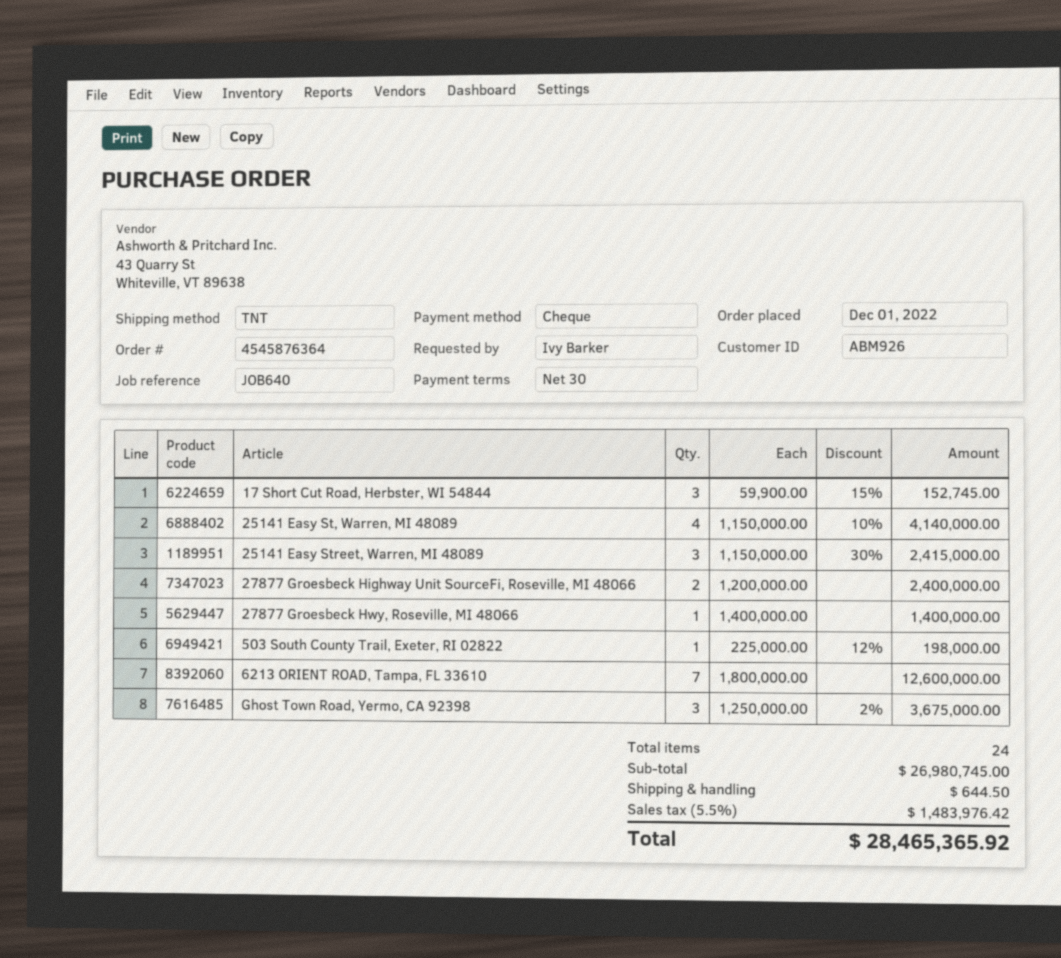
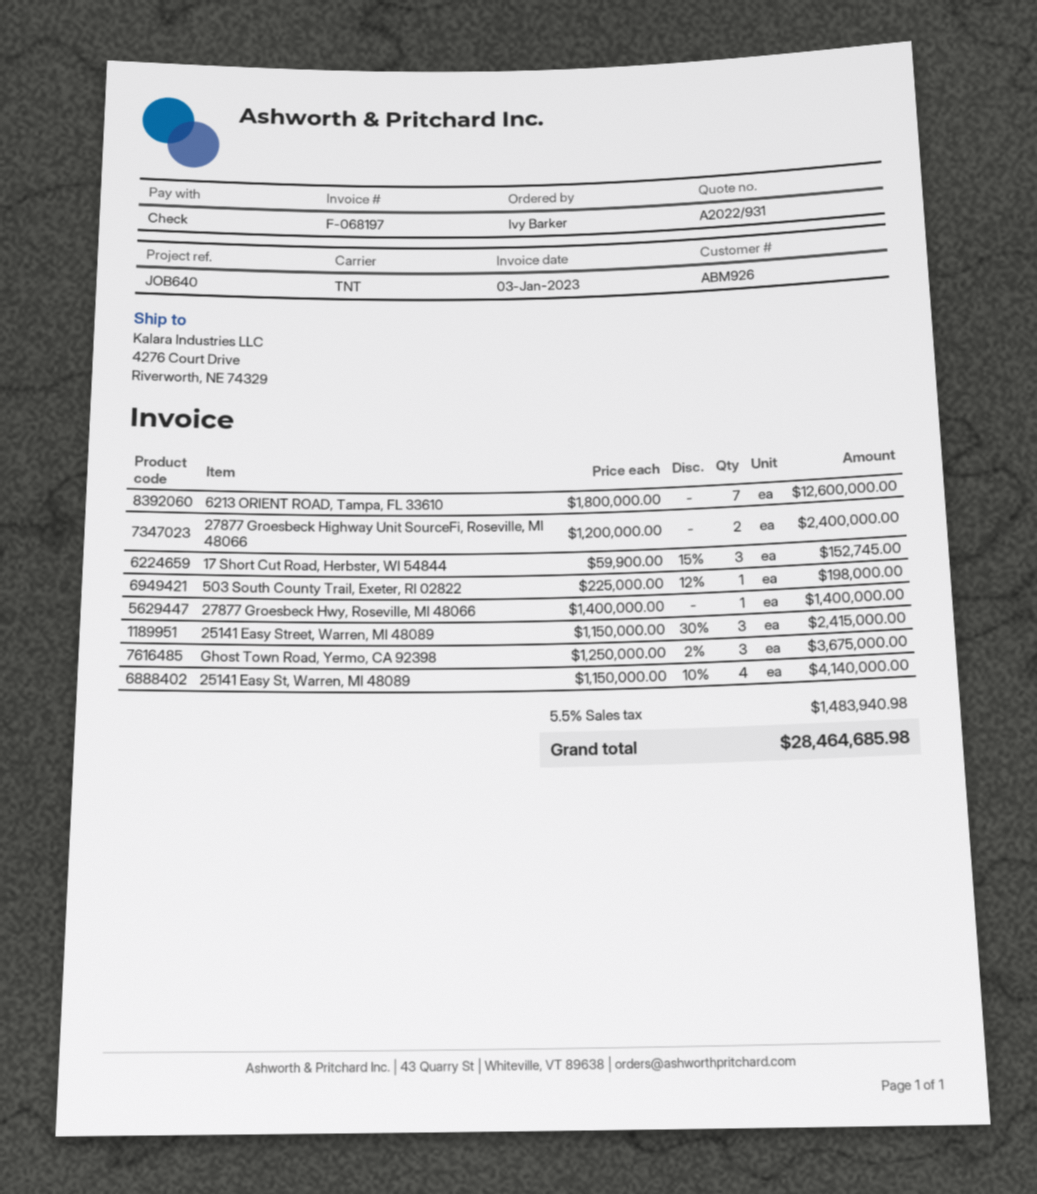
shipping: 644.50 -> none
tax: 5.5% = 1483976.42 -> 5.5% = 1483940.98
total: 28465365.92 -> 28464685.98

